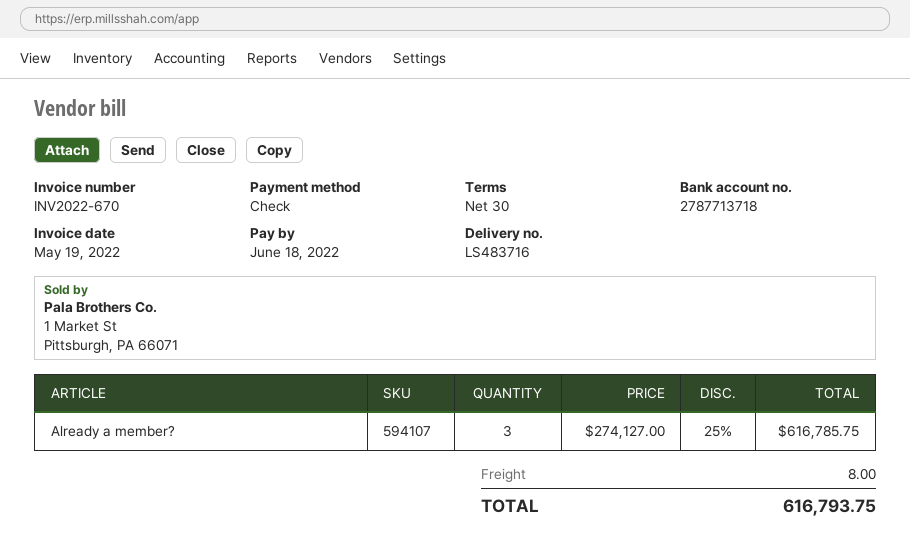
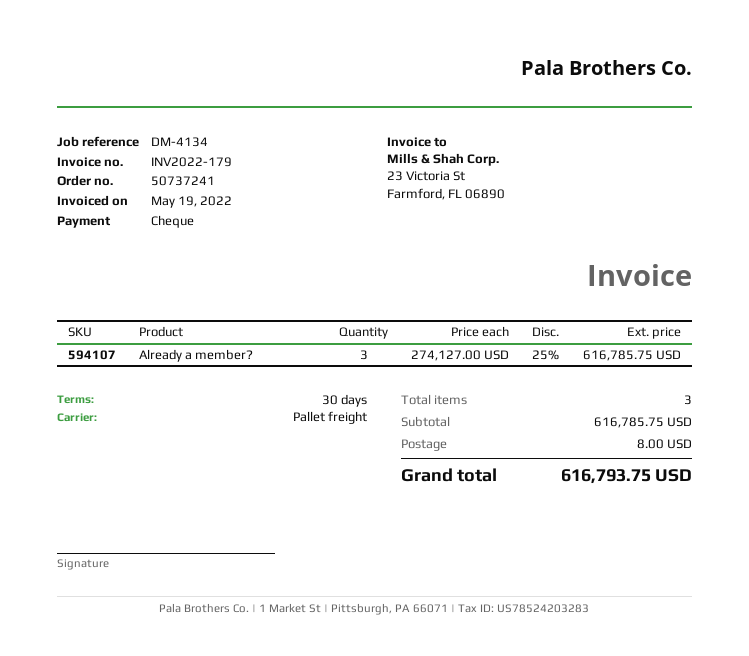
invoice number: INV2022-670 -> INV2022-179

